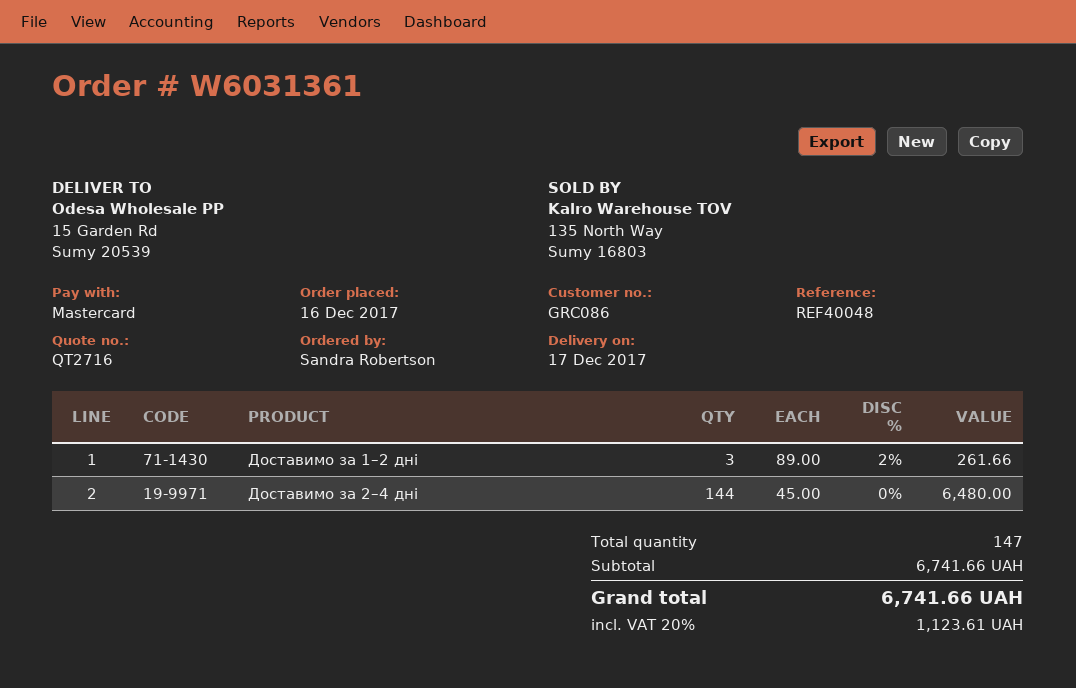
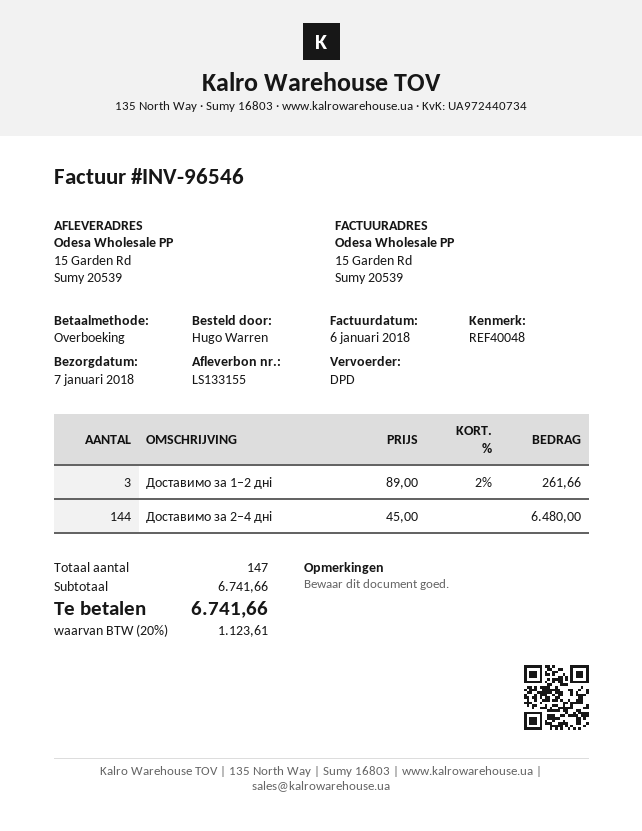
delivery date: 2017-12-17 -> 2018-01-07
ordered by: Sandra Robertson -> Hugo Warren
payment method: Mastercard -> bank transfer

